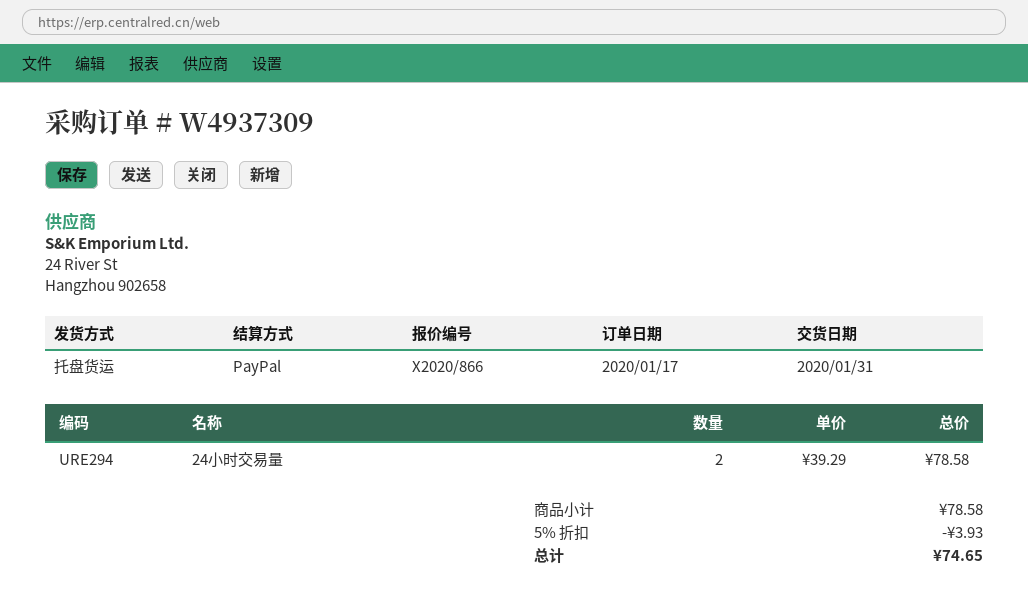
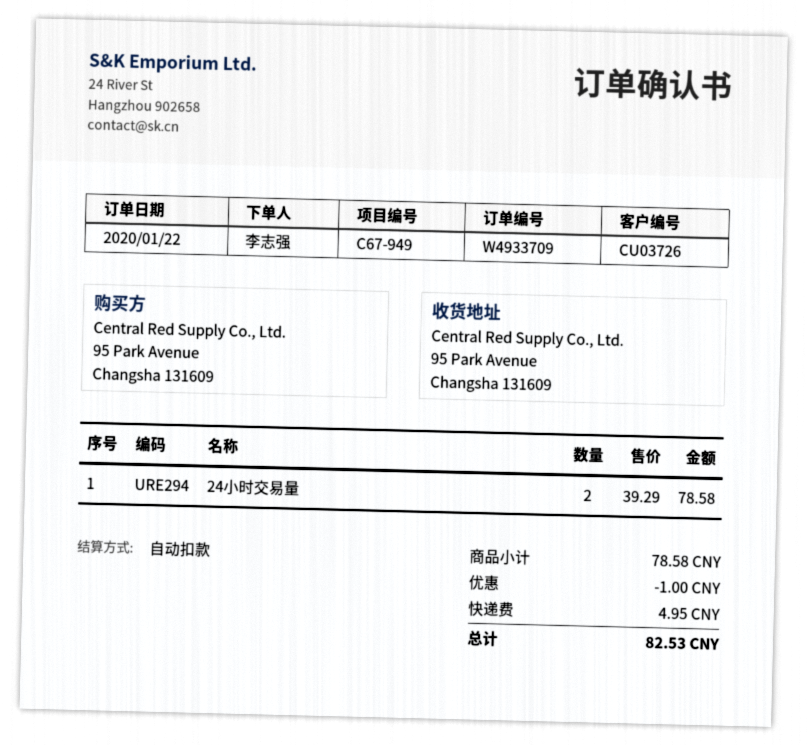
order number: W4937309 -> W4933709
order date: 2020-01-17 -> 2020-01-22
payment method: PayPal -> direct debit
discount: 3.93 -> 1.00
shipping: none -> 4.95
total: 74.65 -> 82.53

